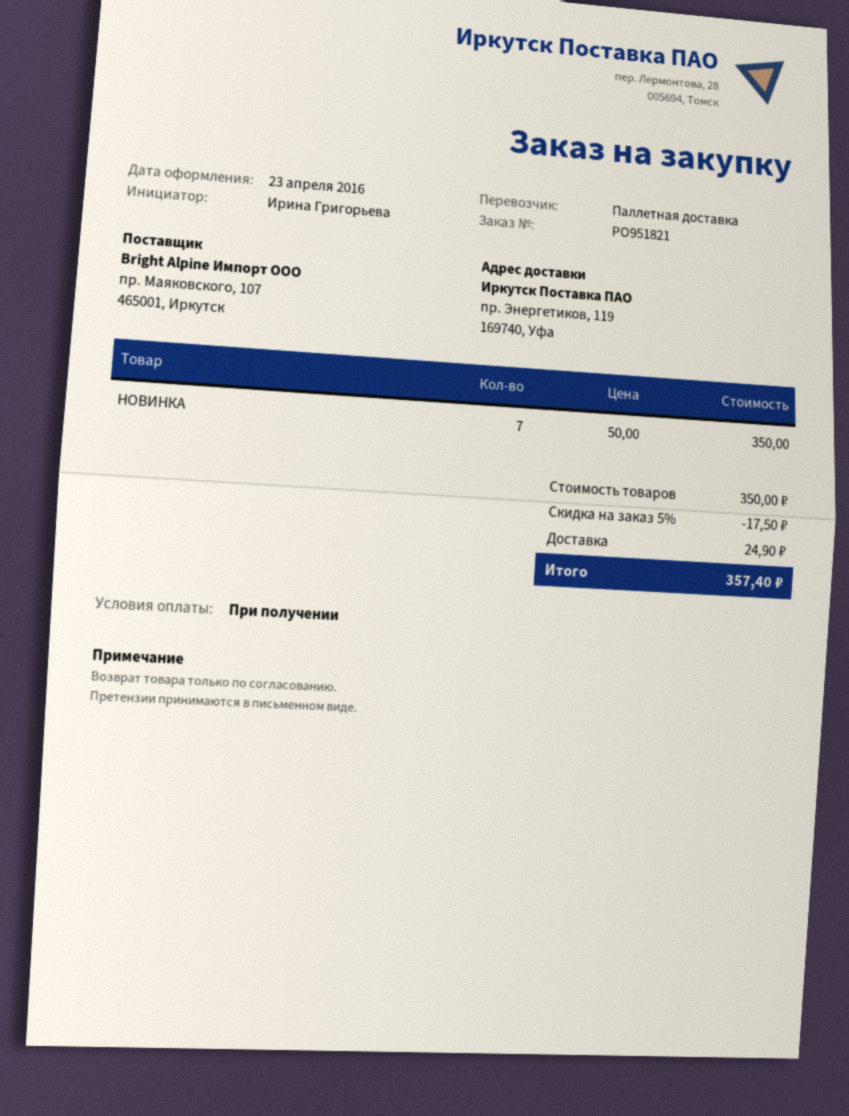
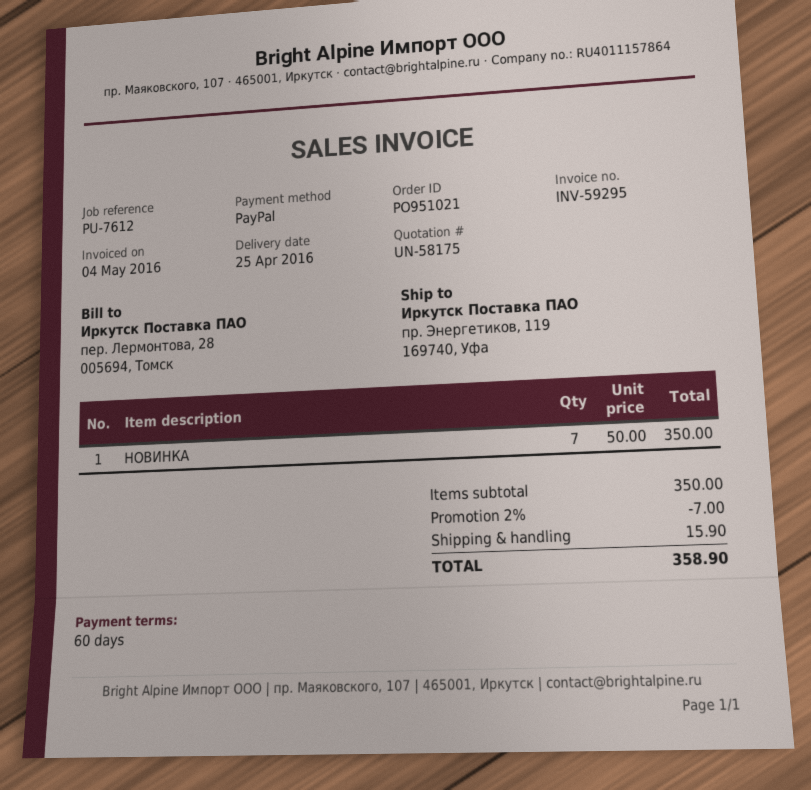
order number: PO951821 -> PO951021
payment terms: on receipt -> 60 days
discount: 5% = 17.50 -> 2% = 7.00
shipping: 24.90 -> 15.90
total: 357.40 -> 358.90

